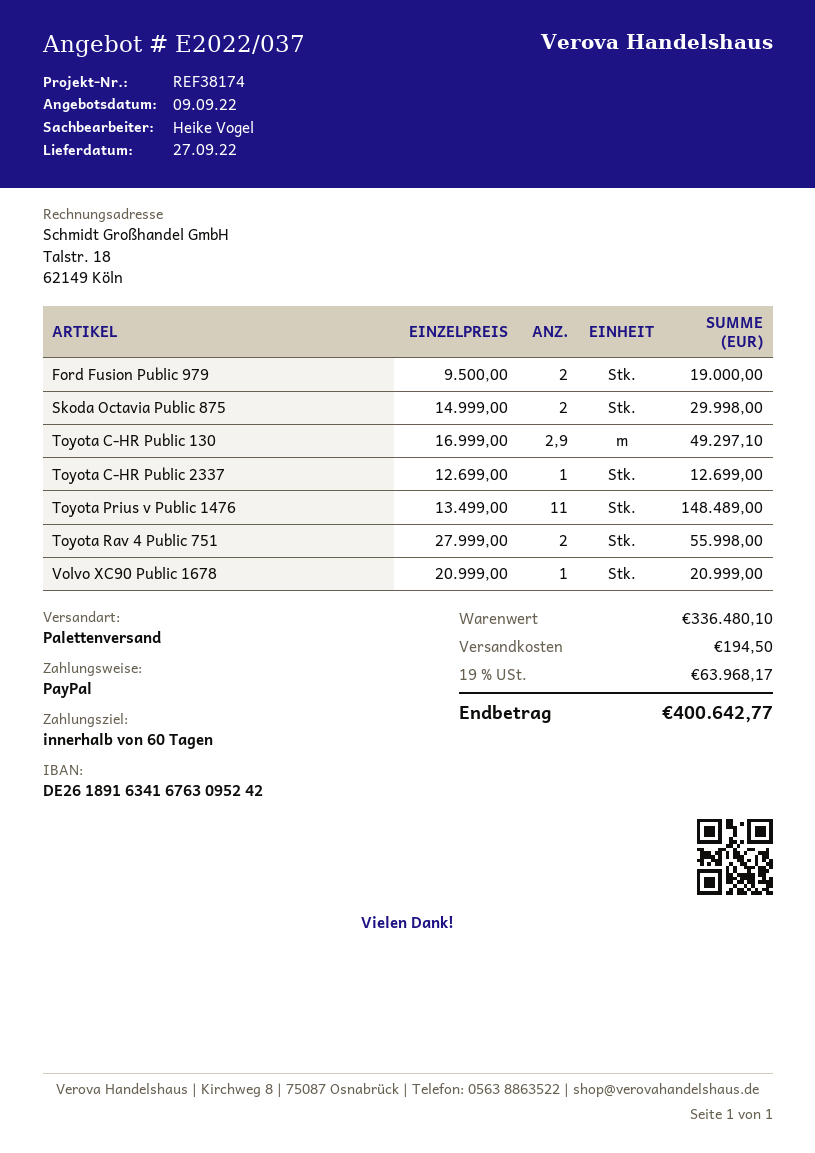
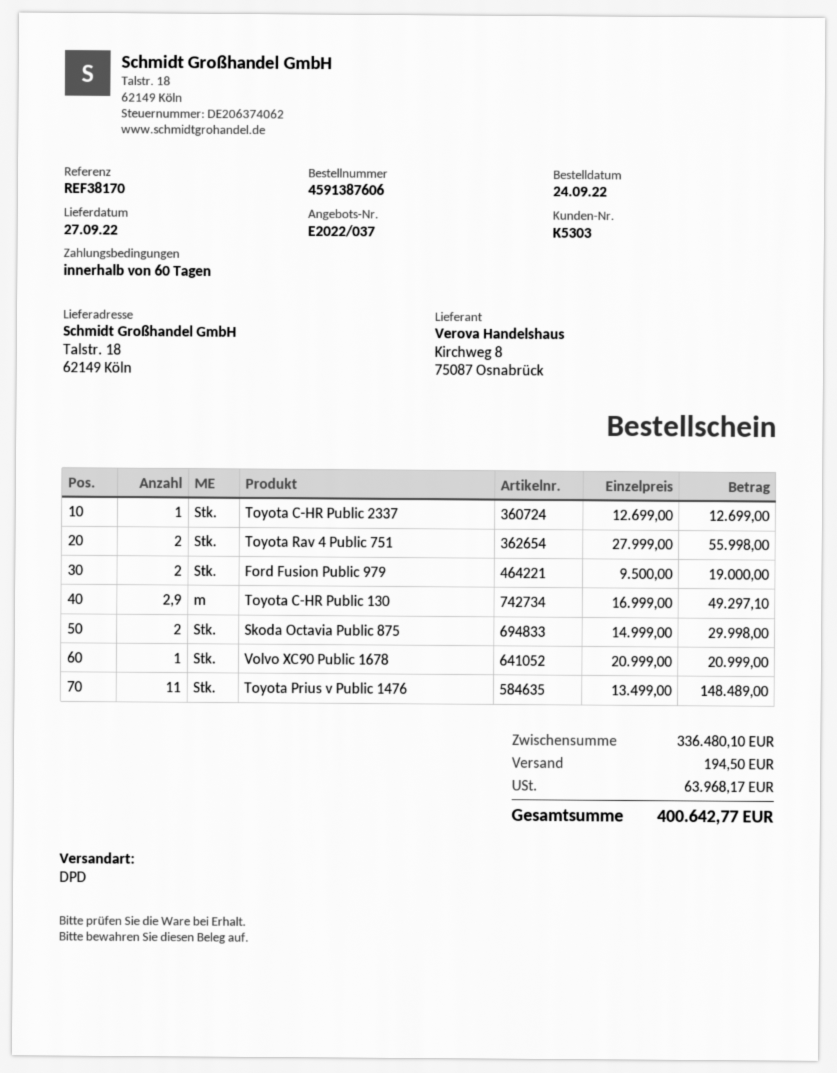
reference: REF38174 -> REF38170
shipping method: pallet freight -> DPD

